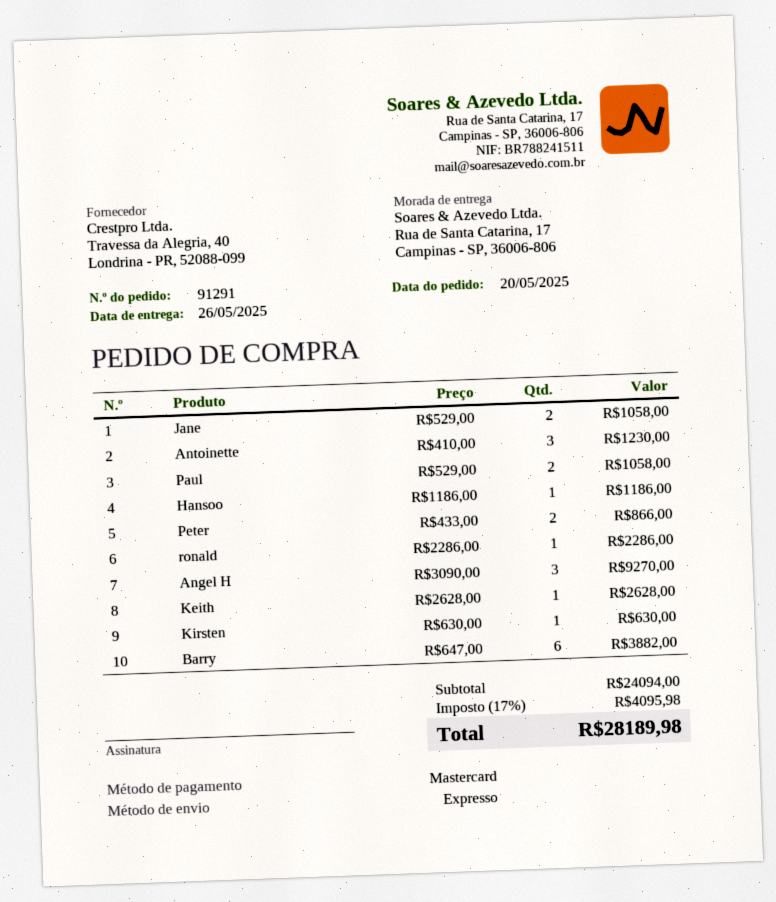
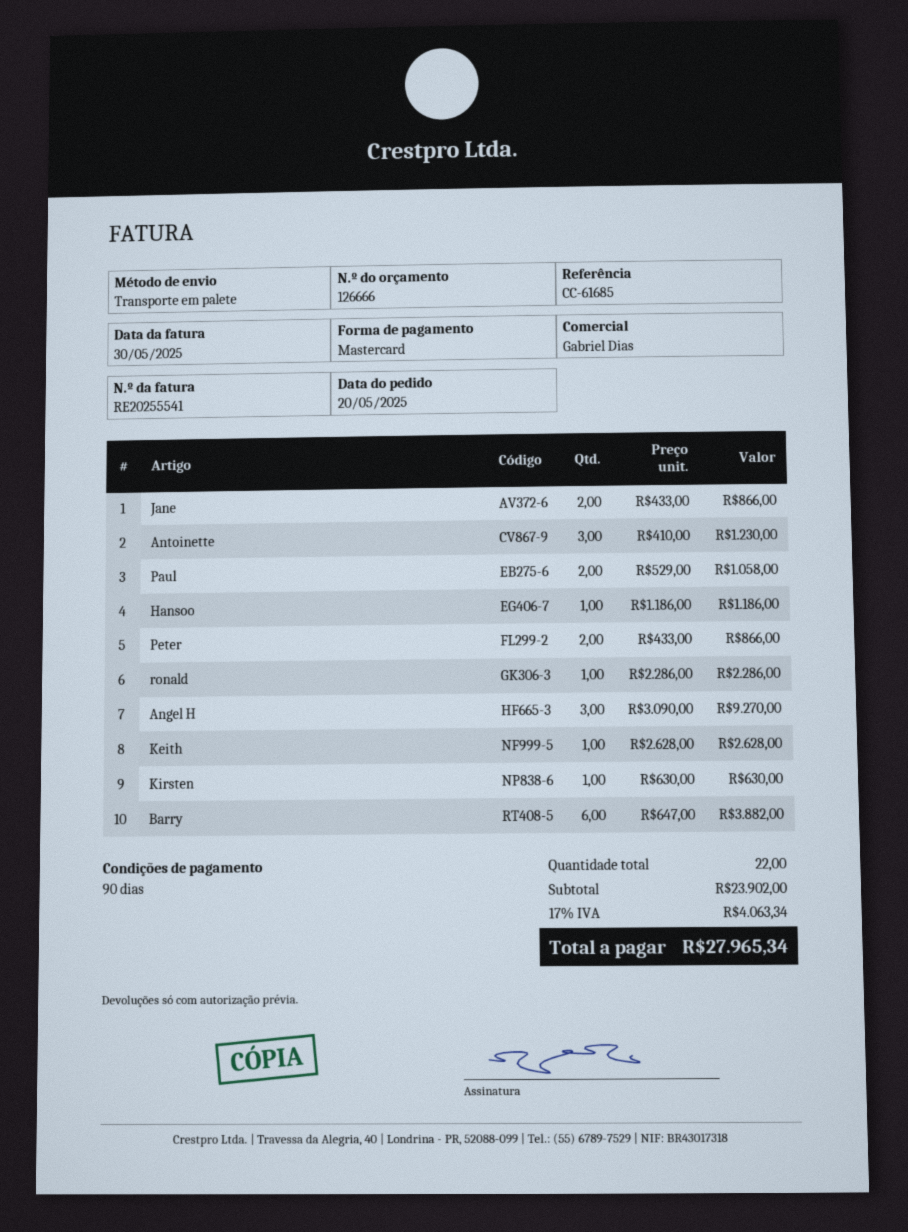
shipping method: express -> pallet freight
Jane: 2 x 529.00 = 1058.00 -> 2 x 433.00 = 866.00
subtotal: 24094.00 -> 23902.00
tax: 17% = 4095.98 -> 17% = 4063.34
total: 28189.98 -> 27965.34

